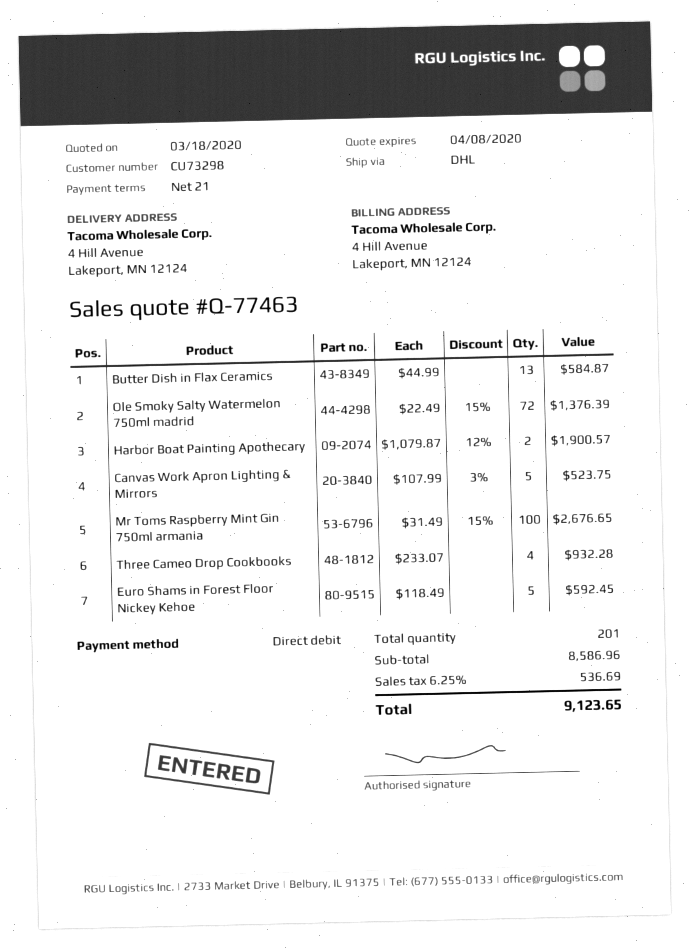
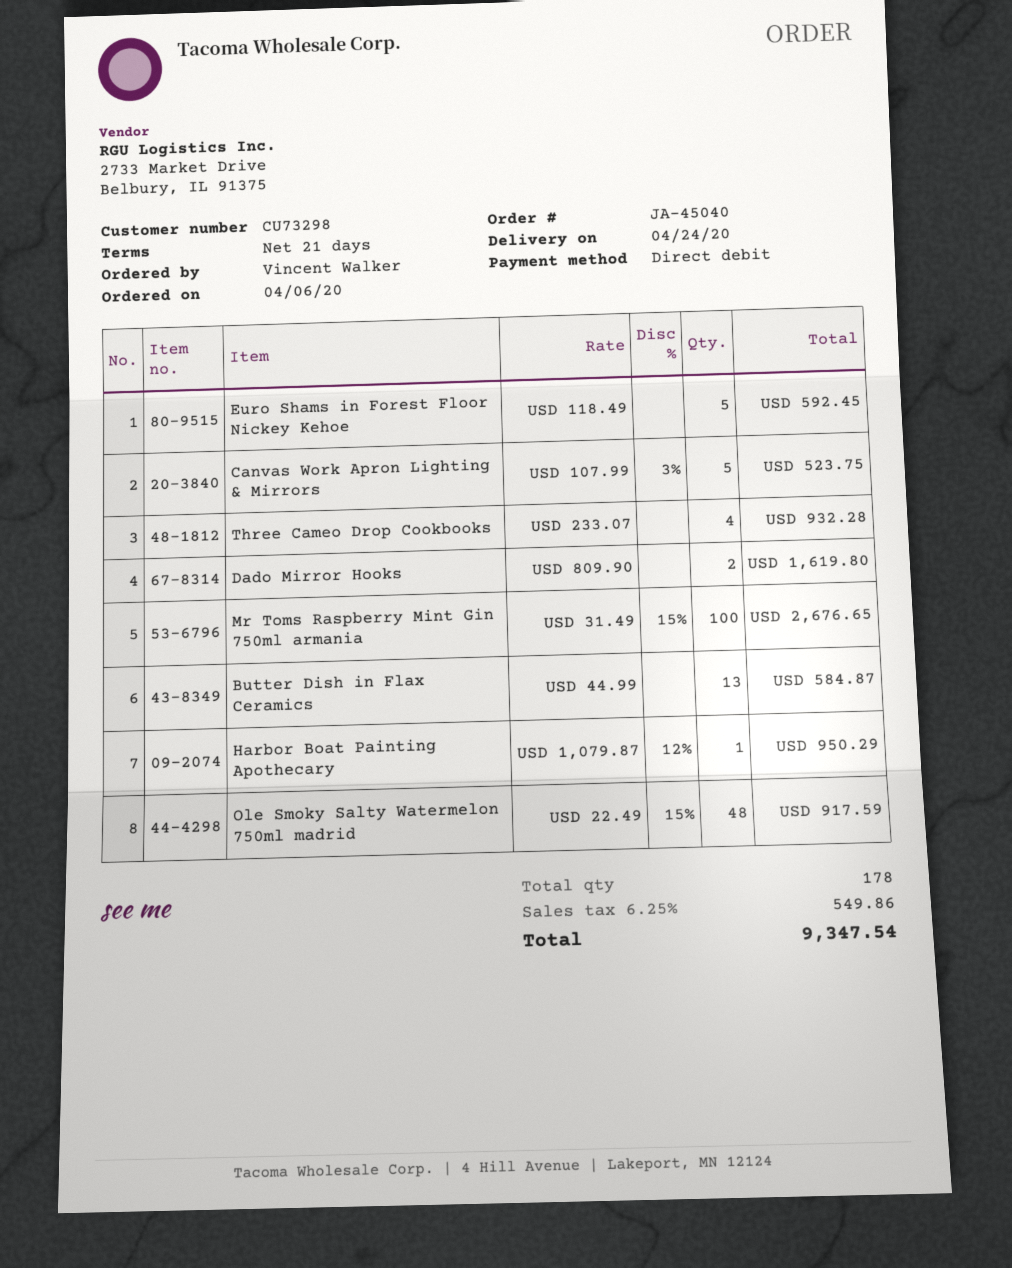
Ole Smoky Salty Watermelon 750ml madrid: 72 x 22.49 - 15% = 1376.39 -> 48 x 22.49 - 15% = 917.59
Harbor Boat Painting Apothecary: 2 x 1079.87 - 12% = 1900.57 -> 1 x 1079.87 - 12% = 950.29
Dado Mirror Hooks: none -> 2 x 809.90 = 1619.80
total quantity: 201 -> 178
tax: 6.25% = 536.69 -> 6.25% = 549.86
total: 9123.65 -> 9347.54

